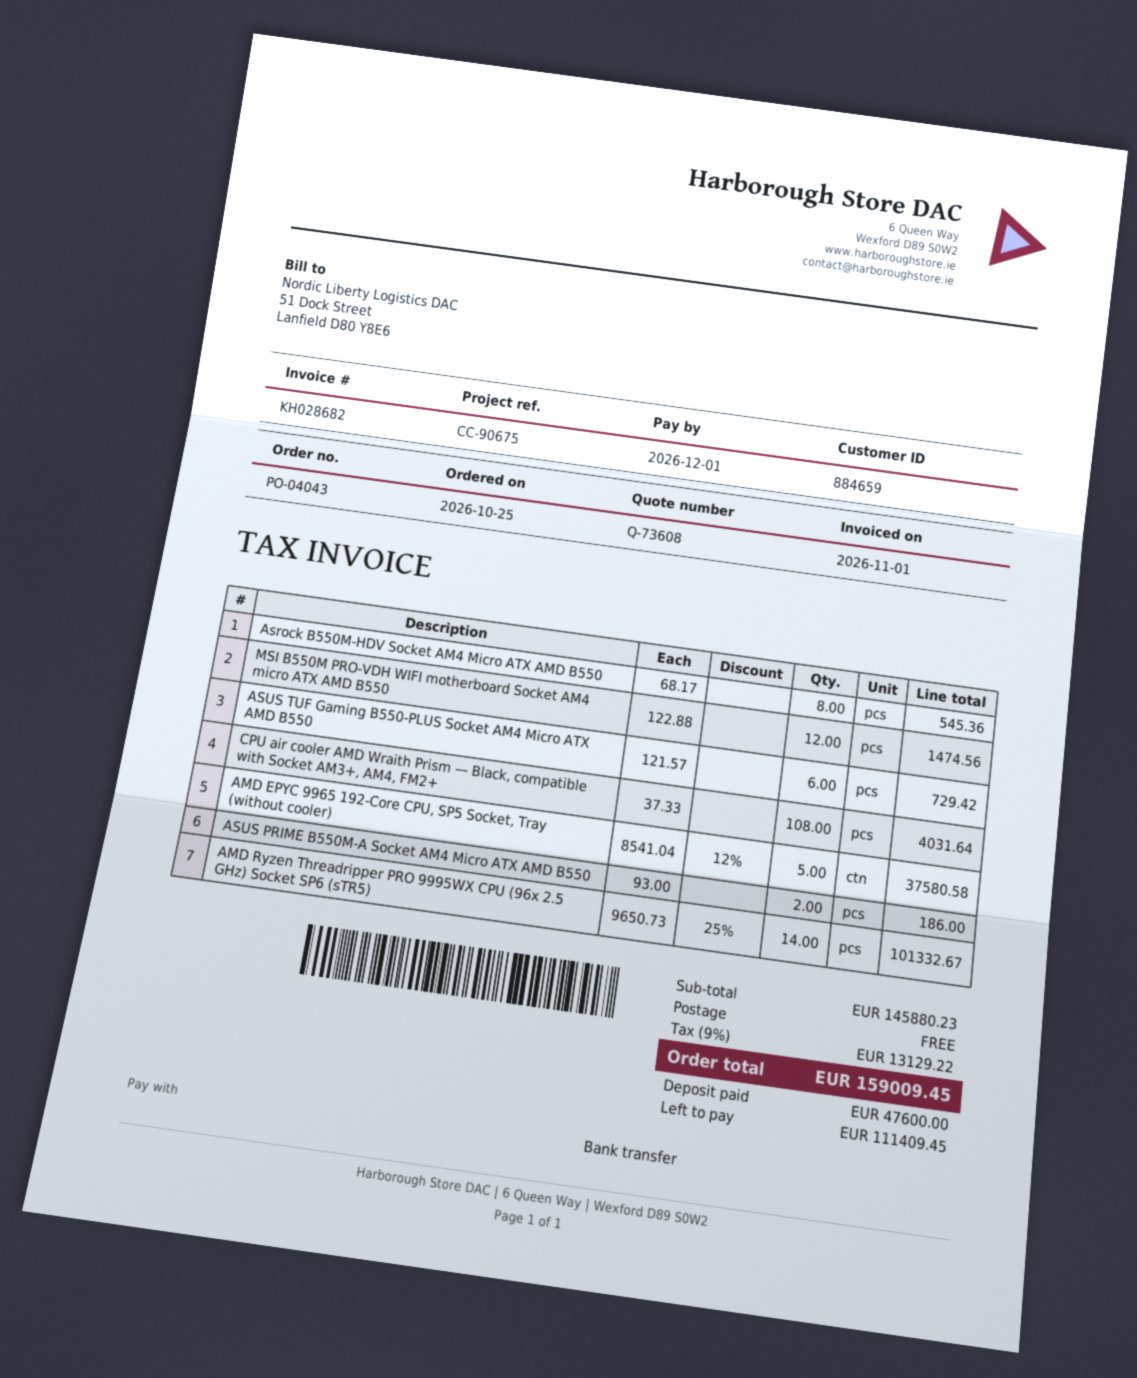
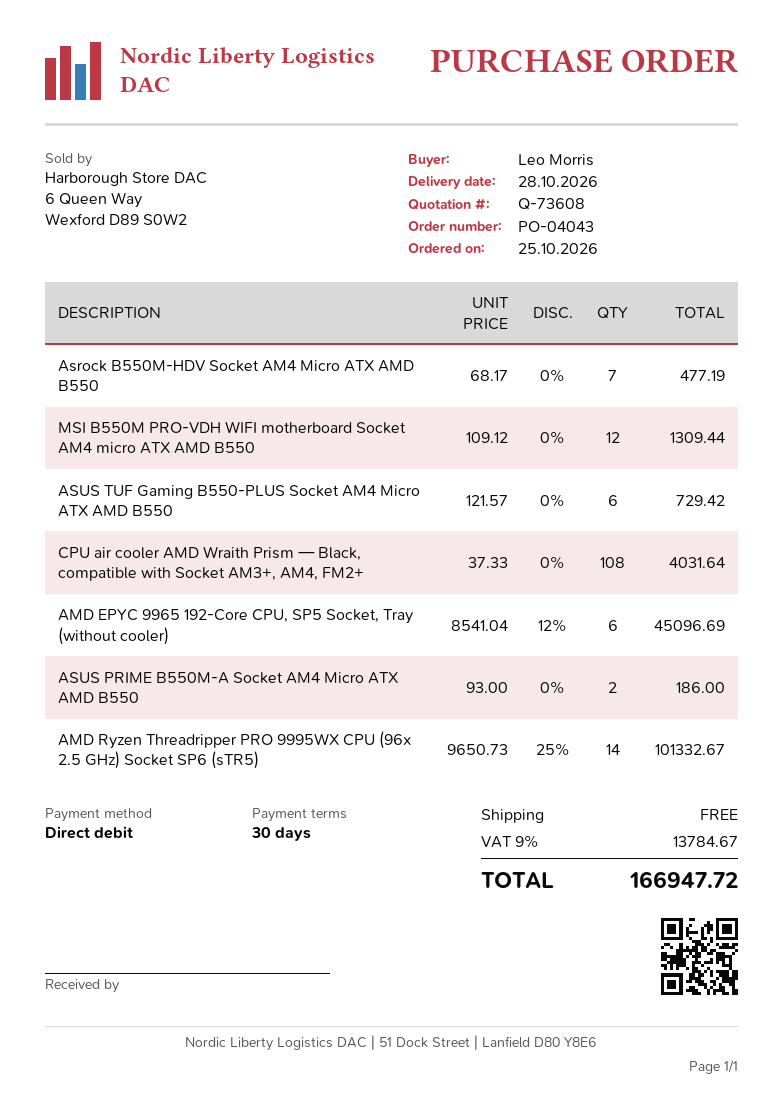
payment method: bank transfer -> direct debit
Asrock B550M-HDV Socket AM4 Micro ATX AMD B550: 8 x 68.17 = 545.36 -> 7 x 68.17 = 477.19
MSI B550M PRO-VDH WIFI motherboard Socket AM4 micro ATX AMD B550: 12 x 122.88 = 1474.56 -> 12 x 109.12 = 1309.44
AMD EPYC 9965 192-Core CPU, SP5 Socket, Tray (without cooler): 5 x 8541.04 - 12% = 37580.58 -> 6 x 8541.04 - 12% = 45096.69
tax: 9% = 13129.22 -> 9% = 13784.67
total: 159009.45 -> 166947.72

